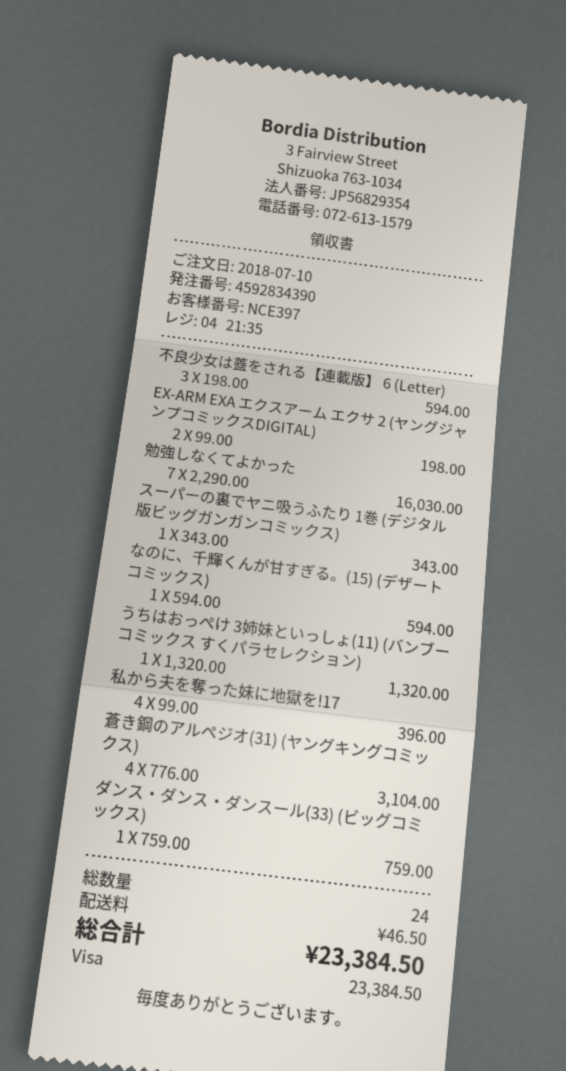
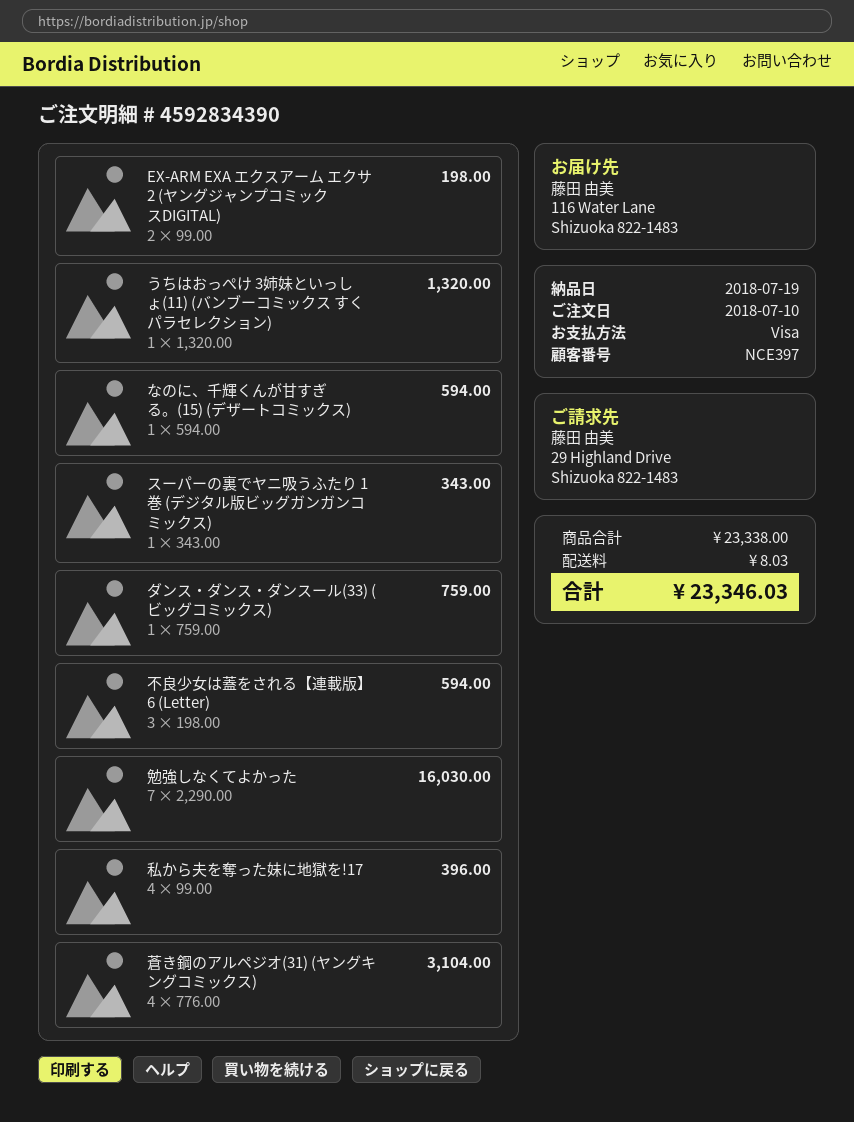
shipping: 46.50 -> 8.03
total: 23384.50 -> 23346.03

